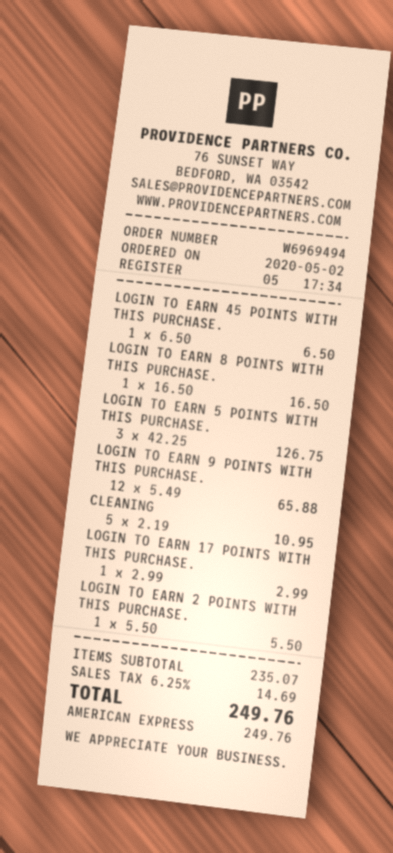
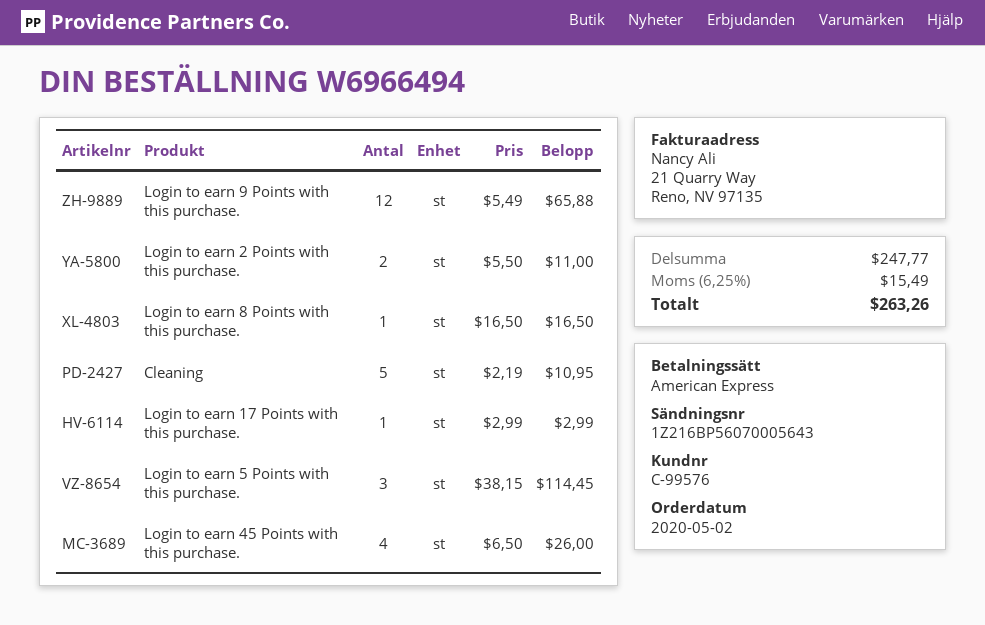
order number: W6969494 -> W6966494
LOGIN TO EARN 45 POINTS WITH THIS PURCHASE.: 1 x 6.50 = 6.50 -> 4 x 6.50 = 26.00
LOGIN TO EARN 5 POINTS WITH THIS PURCHASE.: 3 x 42.25 = 126.75 -> 3 x 38.15 = 114.45
LOGIN TO EARN 2 POINTS WITH THIS PURCHASE.: 1 x 5.50 = 5.50 -> 2 x 5.50 = 11.00
subtotal: 235.07 -> 247.77
tax: 6.25% = 14.69 -> 6.25% = 15.49
total: 249.76 -> 263.26

